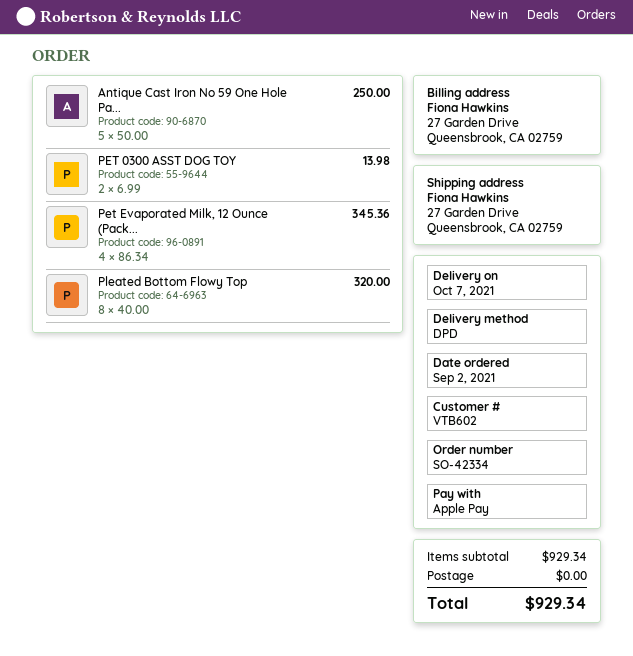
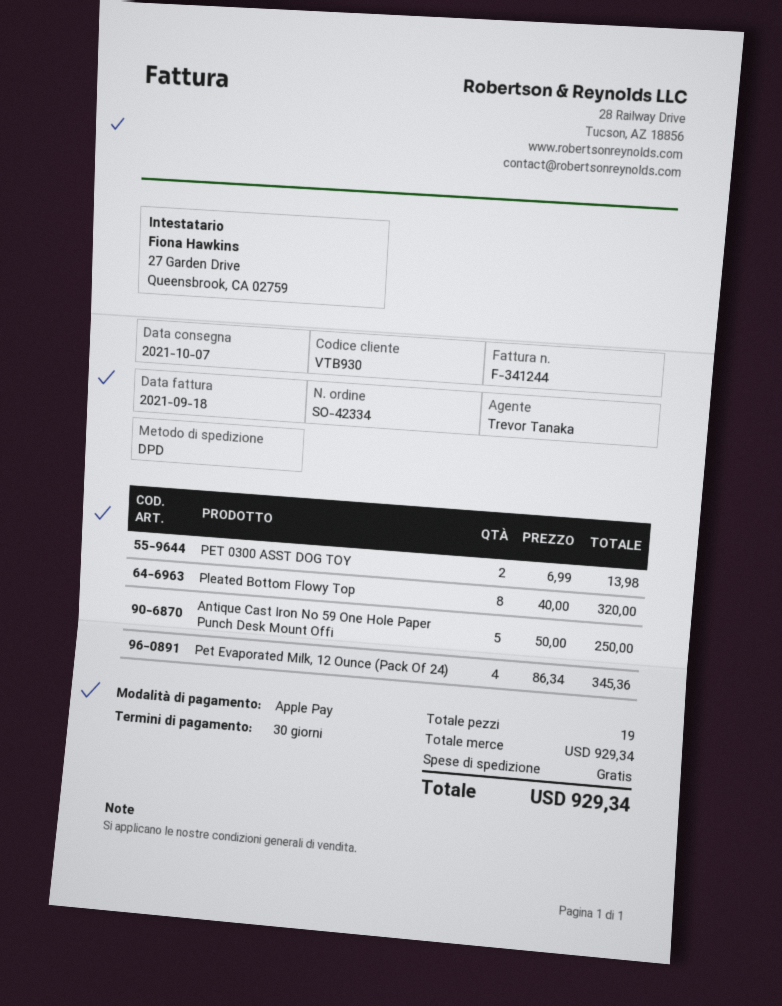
customer number: VTB602 -> VTB930

